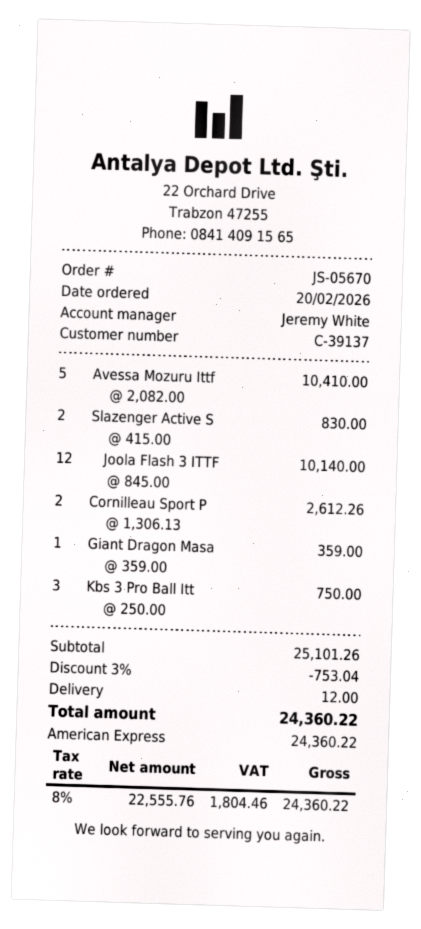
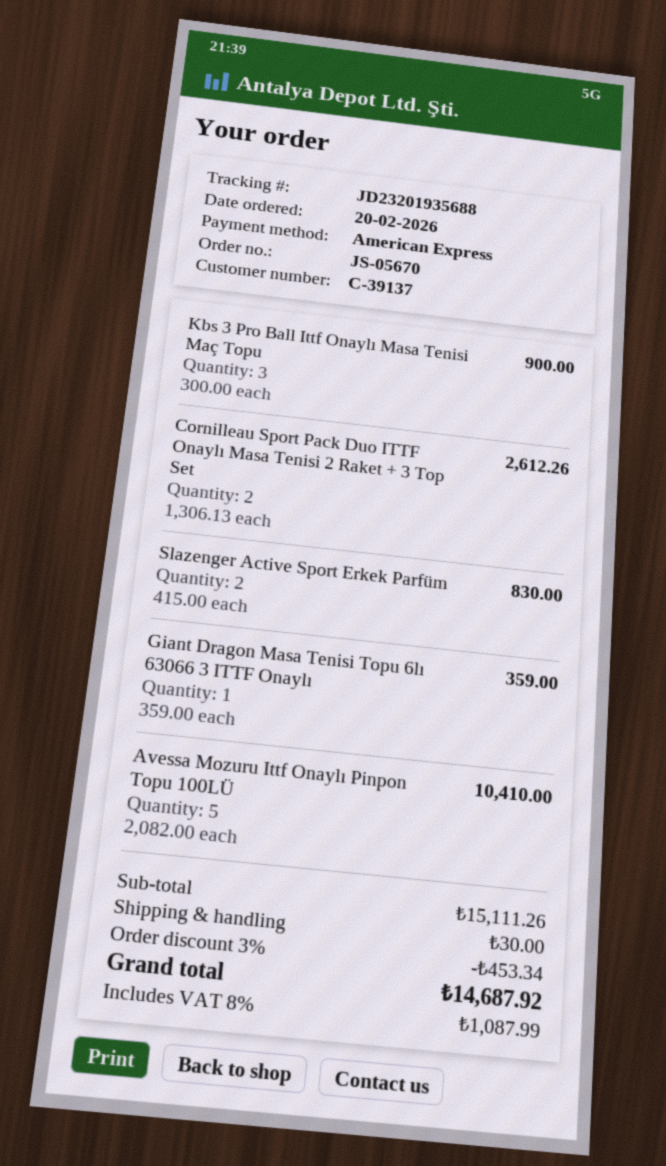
Joola Flash 3 ITTF: 12 x 845.00 = 10140.00 -> none
Kbs 3 Pro Ball Itt: 3 x 250.00 = 750.00 -> 3 x 300.00 = 900.00
subtotal: 25101.26 -> 15111.26
discount: 3% = 753.04 -> 3% = 453.34
shipping: 12.00 -> 30.00
tax: 8% = 1804.46 -> 8% = 1087.99
total: 24360.22 -> 14687.92

